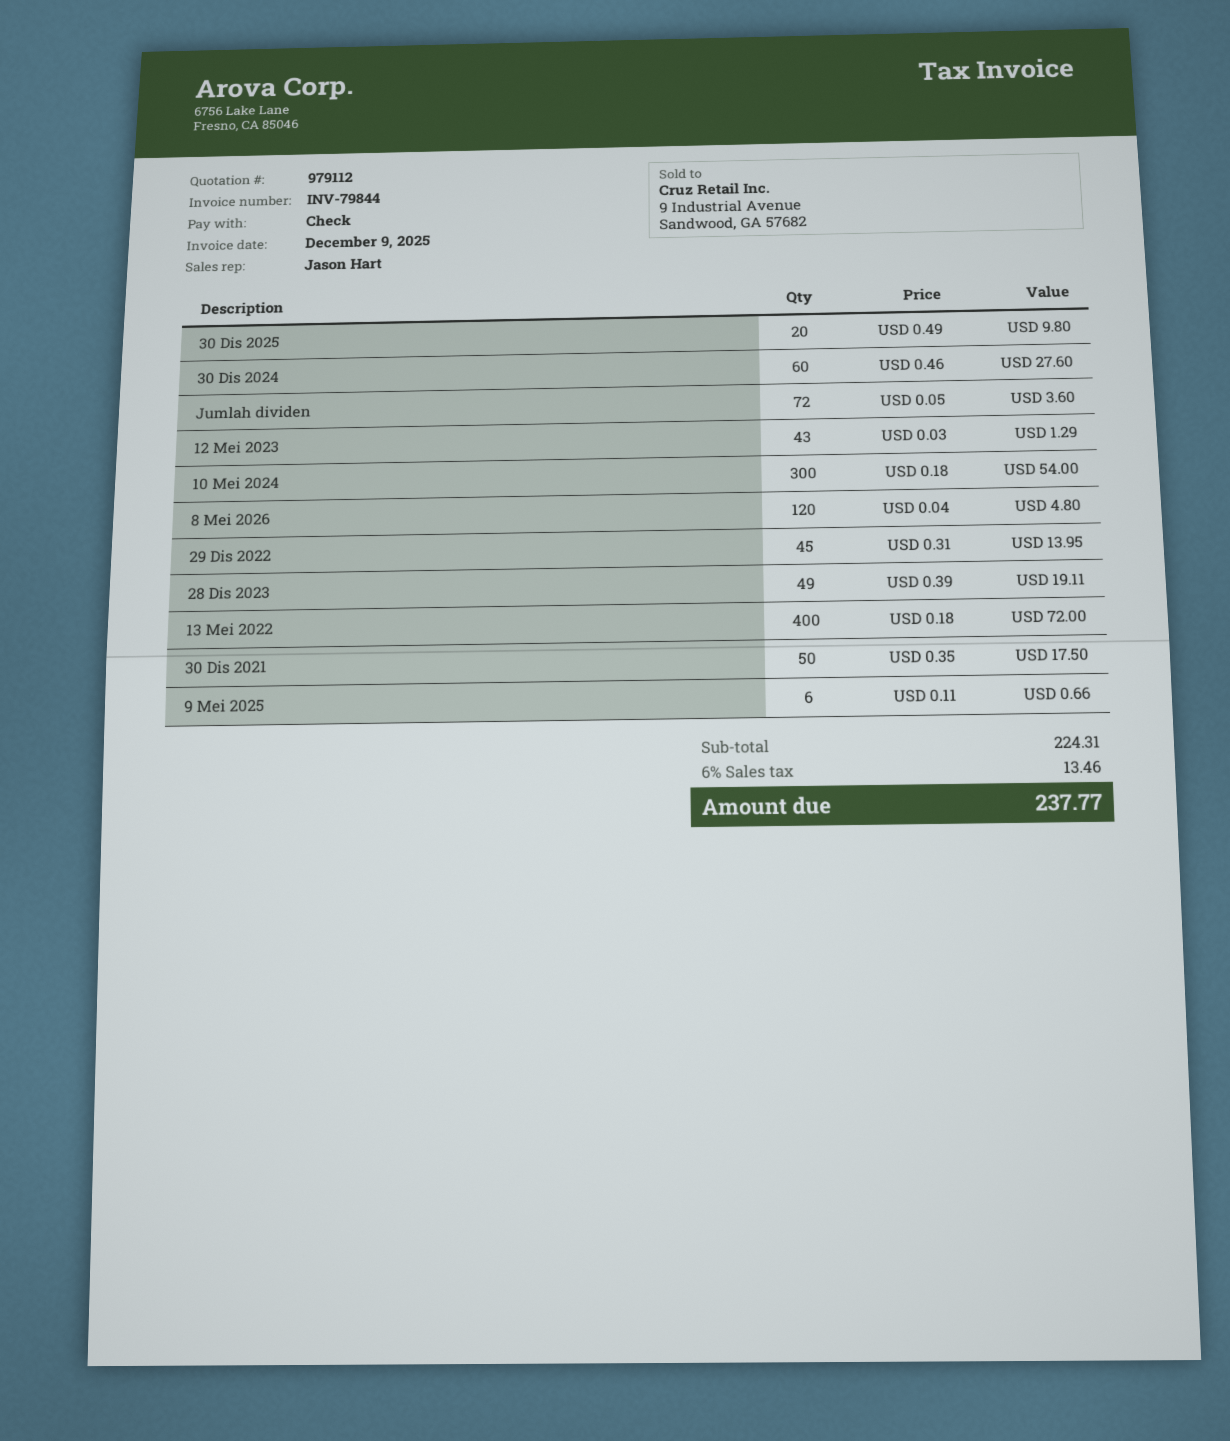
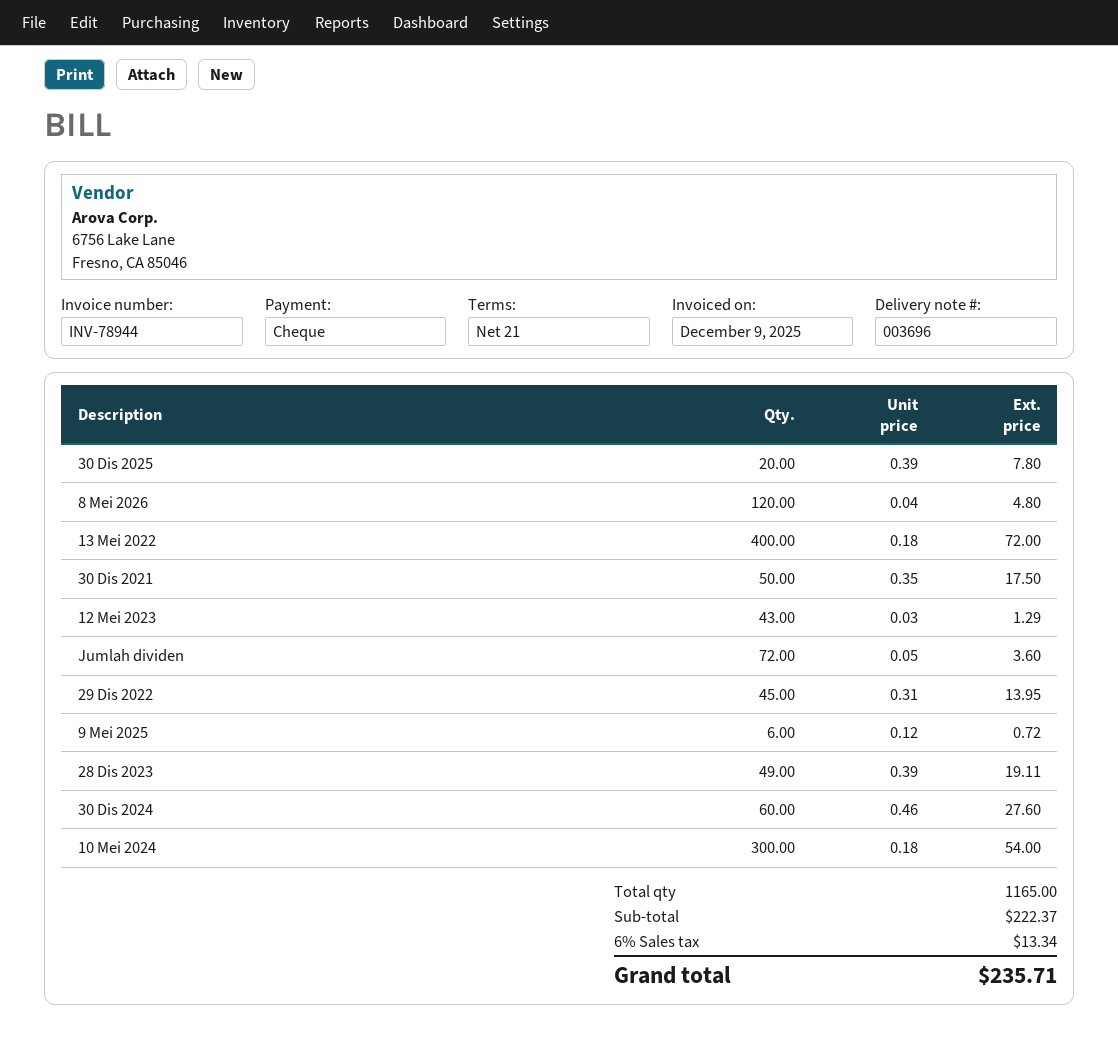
invoice number: INV-79844 -> INV-78944
30 Dis 2025: 20 x 0.49 = 9.80 -> 20 x 0.39 = 7.80
9 Mei 2025: 6 x 0.11 = 0.66 -> 6 x 0.12 = 0.72
subtotal: 224.31 -> 222.37
tax: 6% = 13.46 -> 6% = 13.34
total: 237.77 -> 235.71

